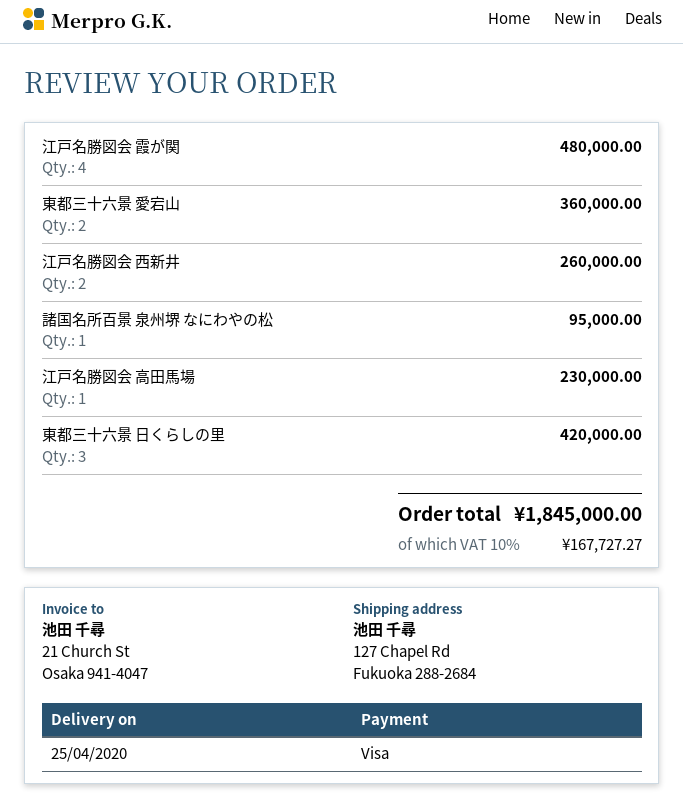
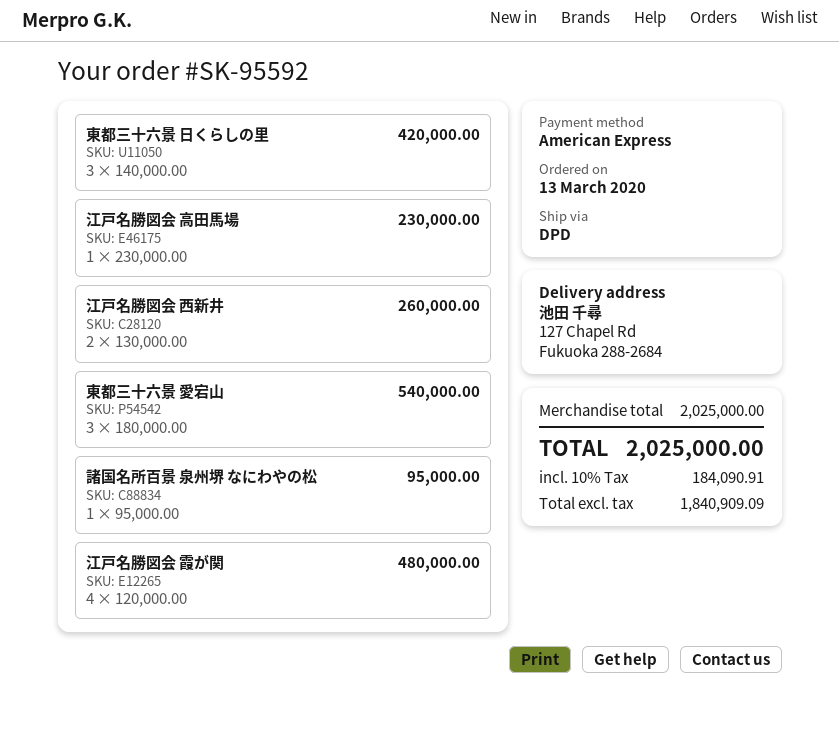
payment method: Visa -> American Express
東都三十六景 愛宕山: 2 for 360000.00 -> 3 for 540000.00
tax: 10% = 167727.27 -> 10% = 184090.91
total: 1845000.00 -> 2025000.00

